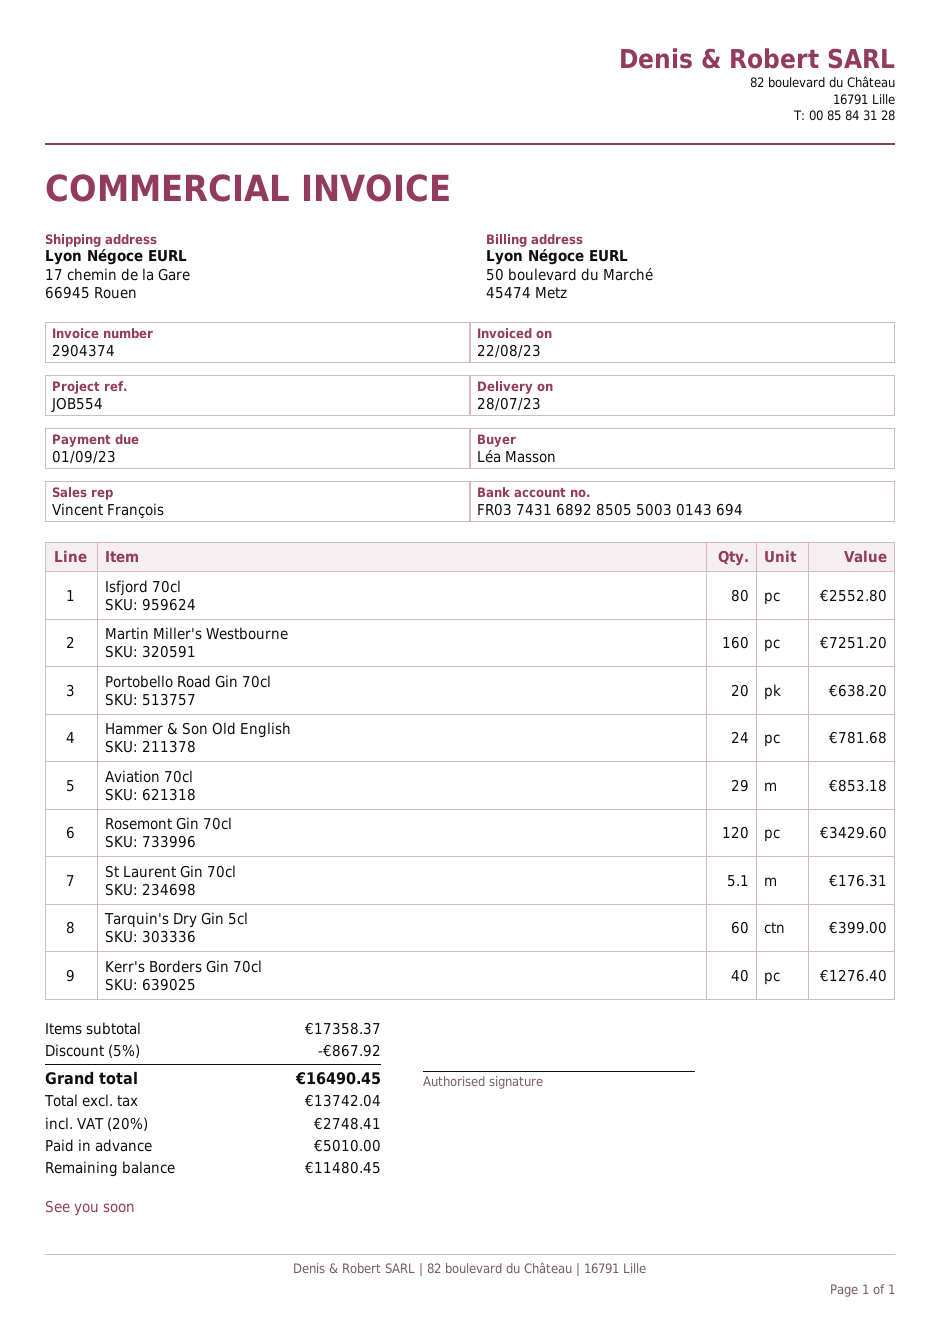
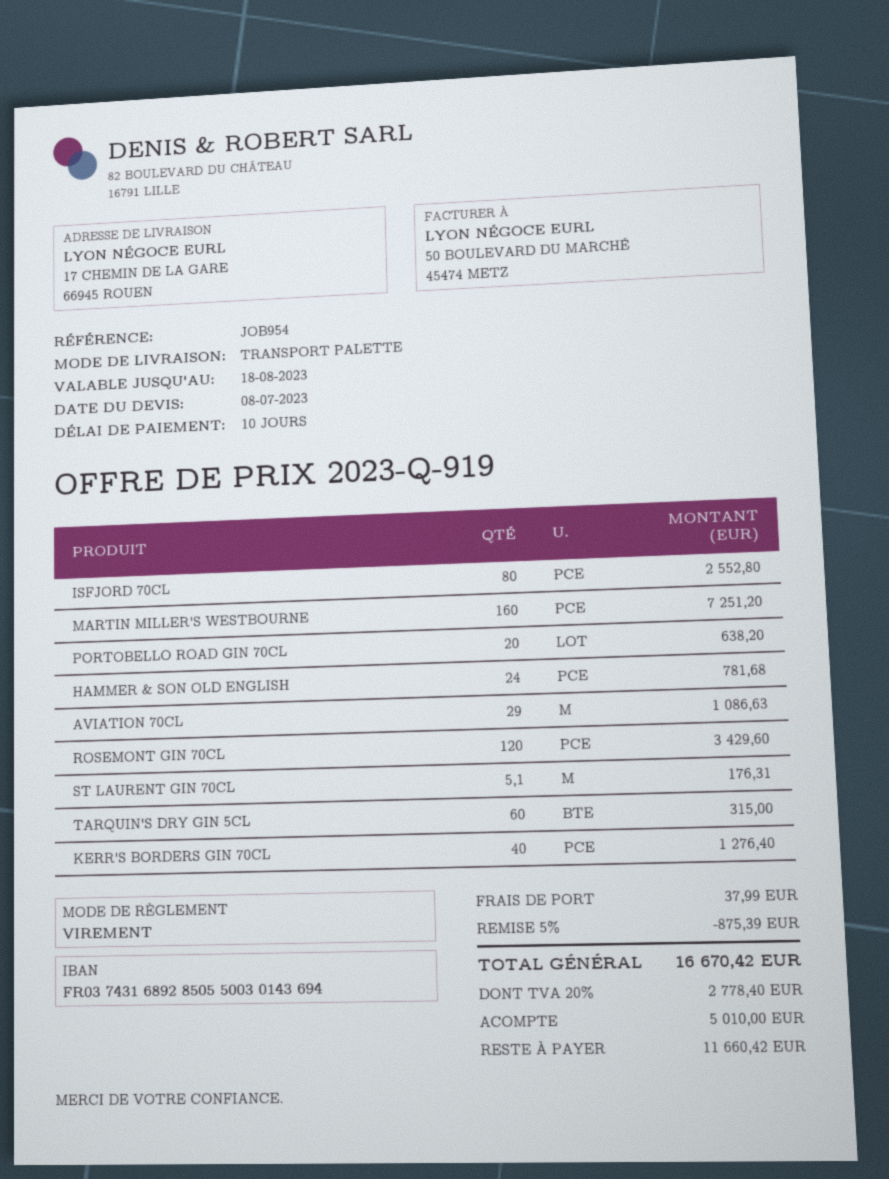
reference: JOB554 -> JOB954
Aviation 70cl: 29 for 853.18 -> 29 for 1086.63
Tarquin's Dry Gin 5cl: 60 for 399.00 -> 60 for 315.00
discount: 5% = 867.92 -> 5% = 875.39
shipping: none -> 37.99
tax: 20% = 2748.41 -> 20% = 2778.40
total: 16490.45 -> 16670.42
balance: 11480.45 -> 11660.42

